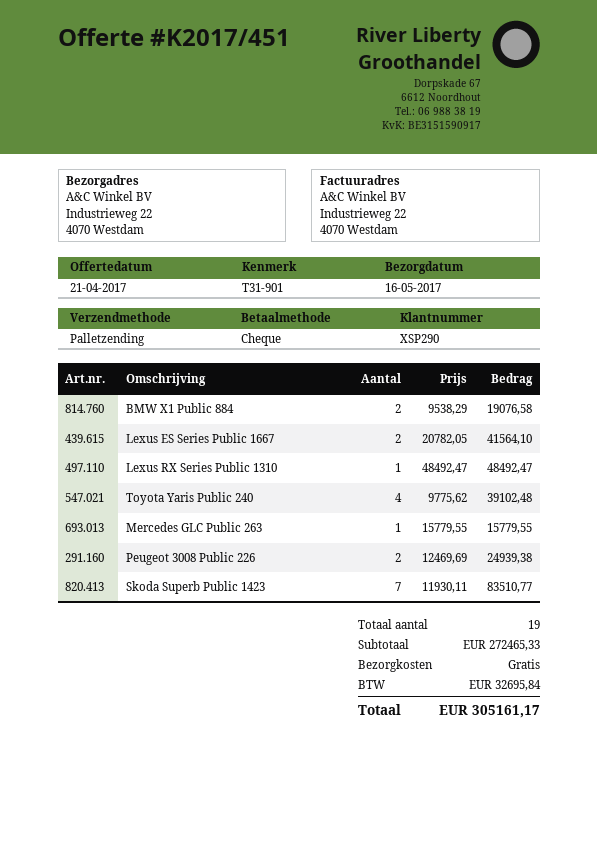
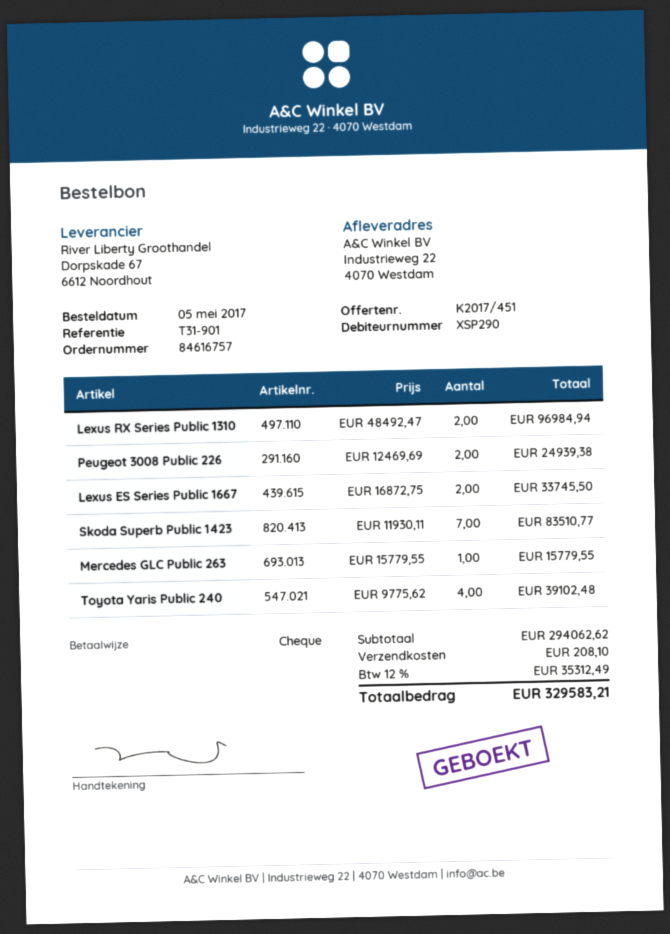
BMW X1 Public 884: 2 x 9538.29 = 19076.58 -> none
Lexus ES Series Public 1667: 2 x 20782.05 = 41564.10 -> 2 x 16872.75 = 33745.50
Lexus RX Series Public 1310: 1 x 48492.47 = 48492.47 -> 2 x 48492.47 = 96984.94
subtotal: 272465.33 -> 294062.62
shipping: 0.00 -> 208.10
tax: 32695.84 -> 35312.49
total: 305161.17 -> 329583.21

